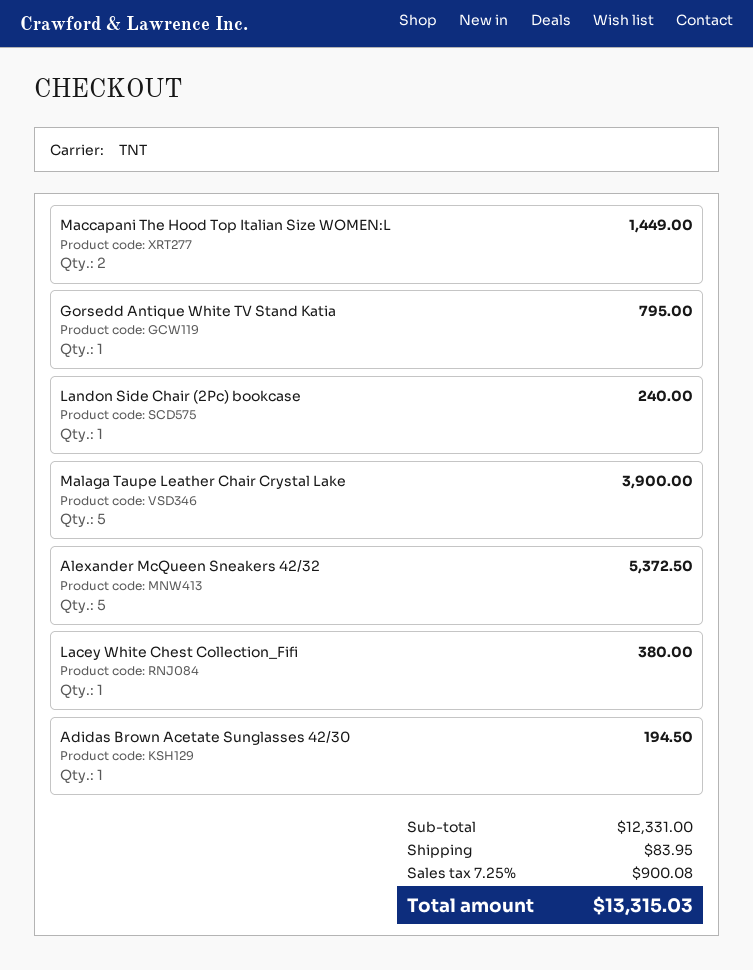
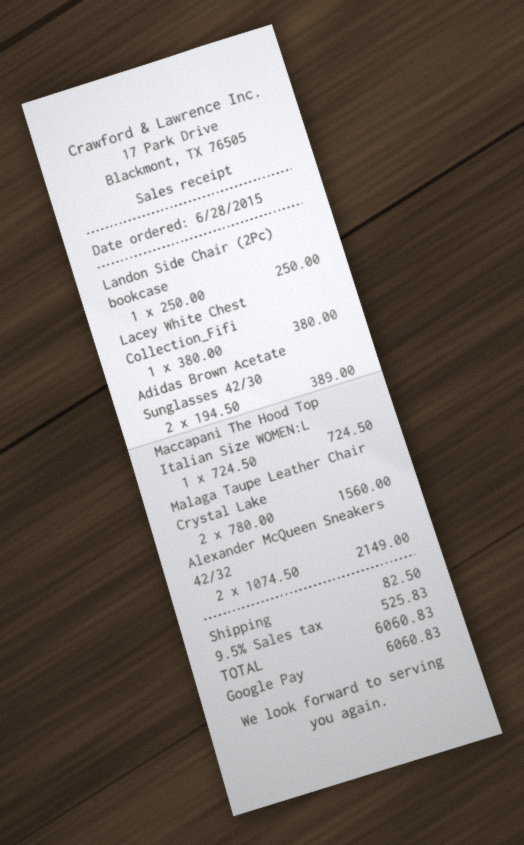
Maccapani The Hood Top Italian Size WOMEN:L: 2 for 1449.00 -> 1 for 724.50
Gorsedd Antique White TV Stand Katia: 1 for 795.00 -> none
Landon Side Chair (2Pc) bookcase: 1 for 240.00 -> 1 for 250.00
Malaga Taupe Leather Chair Crystal Lake: 5 for 3900.00 -> 2 for 1560.00
Alexander McQueen Sneakers 42/32: 5 for 5372.50 -> 2 for 2149.00
Adidas Brown Acetate Sunglasses 42/30: 1 for 194.50 -> 2 for 389.00
shipping: 83.95 -> 82.50
tax: 7.25% = 900.08 -> 9.5% = 525.83
total: 13315.03 -> 6060.83

